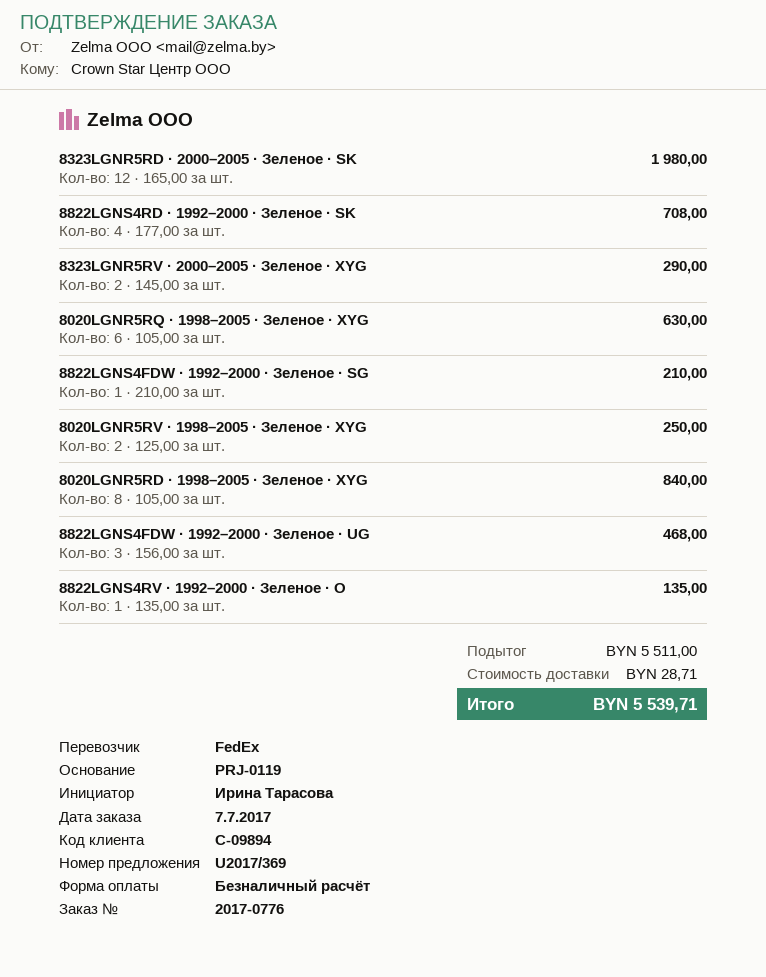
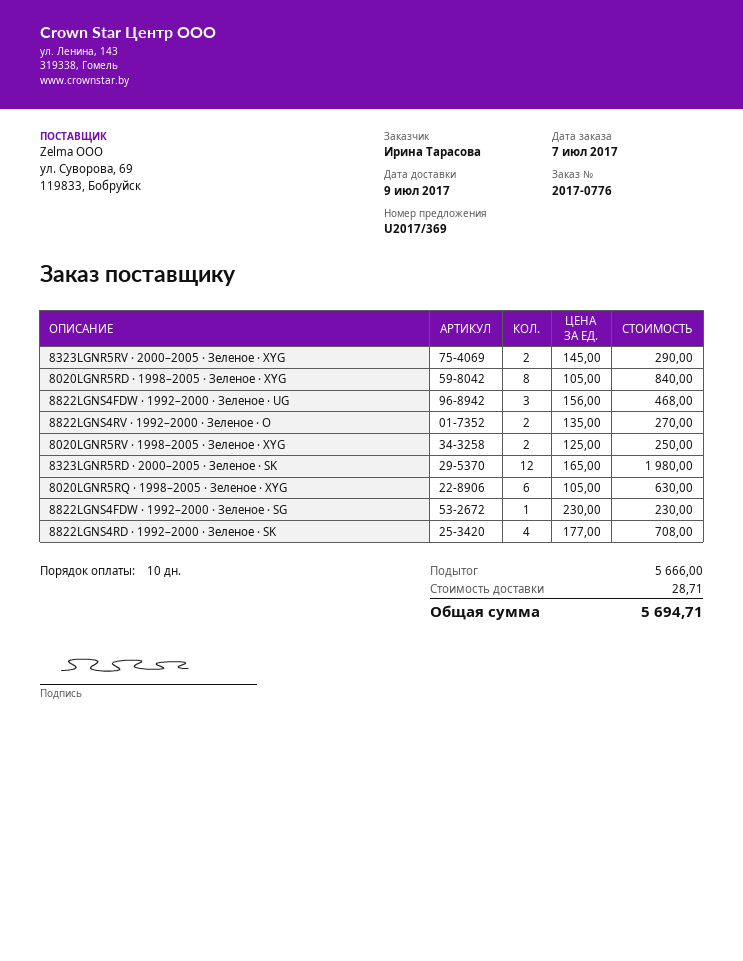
8822LGNS4FDW · 1992–2000 · Зеленое · SG: 1 x 210.00 = 210.00 -> 1 x 230.00 = 230.00
8822LGNS4RV · 1992–2000 · Зеленое · O: 1 x 135.00 = 135.00 -> 2 x 135.00 = 270.00
subtotal: 5511.00 -> 5666.00
total: 5539.71 -> 5694.71

